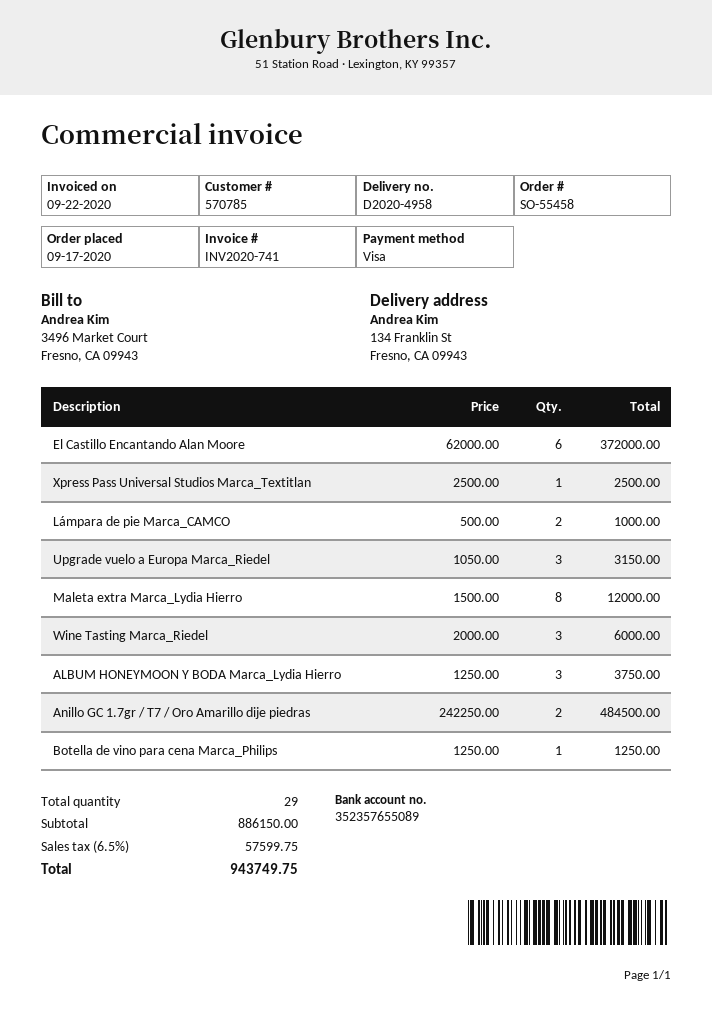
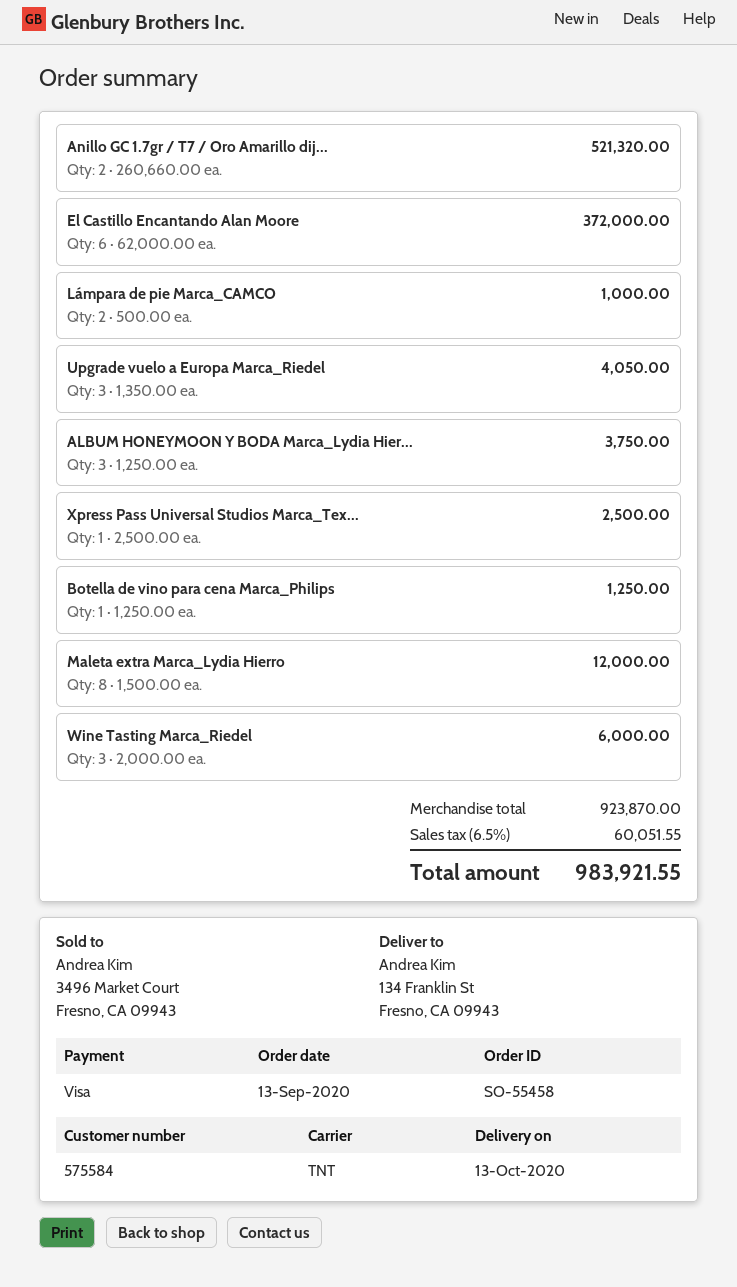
order date: 2020-09-17 -> 2020-09-13
customer number: 570785 -> 575584
Upgrade vuelo a Europa Marca_Riedel: 3 x 1050.00 = 3150.00 -> 3 x 1350.00 = 4050.00
Anillo GC 1.7gr / T7 / Oro Amarillo dije piedras: 2 x 242250.00 = 484500.00 -> 2 x 260660.00 = 521320.00
subtotal: 886150.00 -> 923870.00
tax: 6.5% = 57599.75 -> 6.5% = 60051.55
total: 943749.75 -> 983921.55

